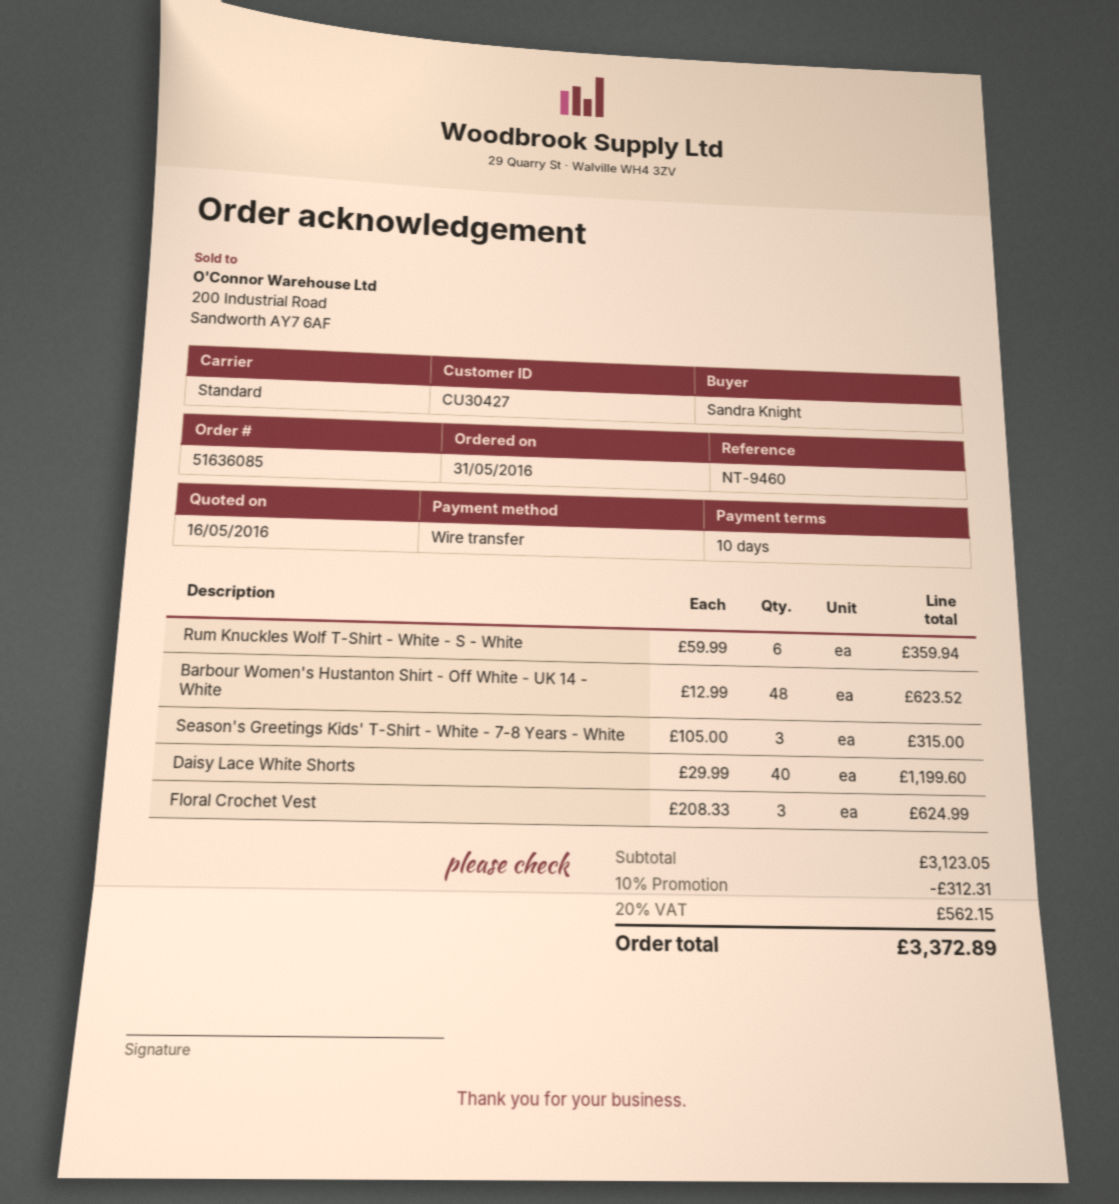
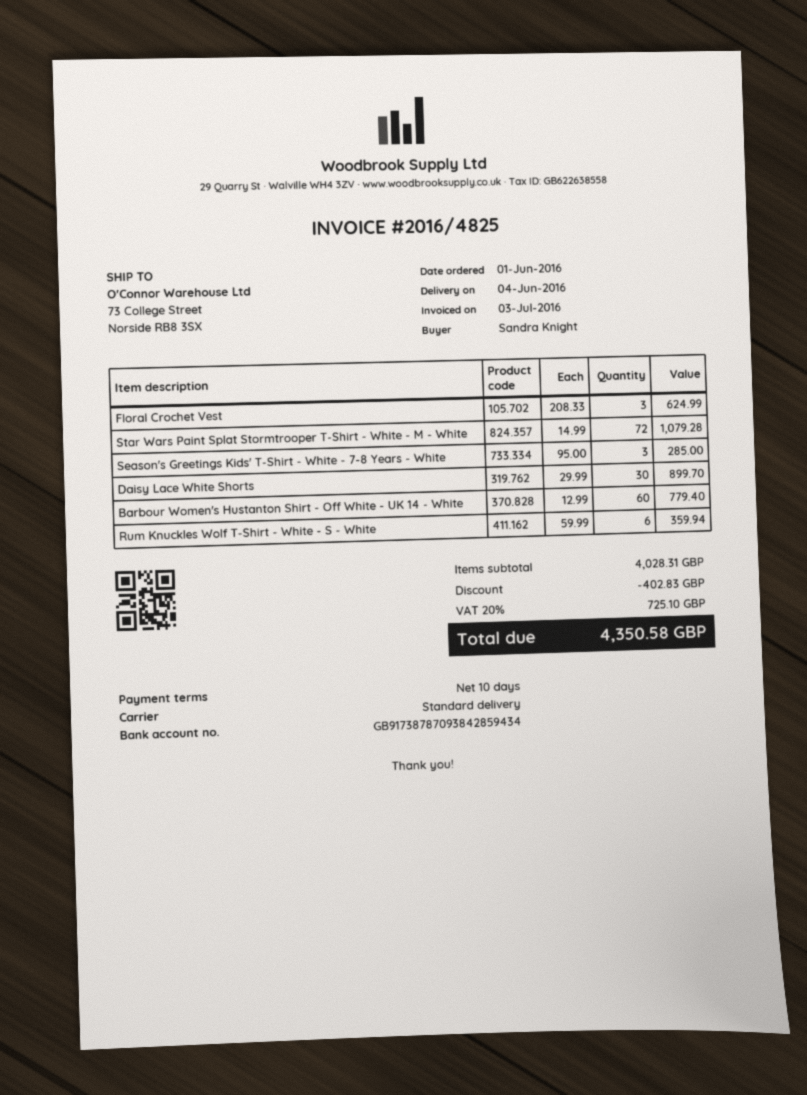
order date: 2016-05-31 -> 2016-06-01
Barbour Women's Hustanton Shirt - Off White - UK 14 - White: 48 x 12.99 = 623.52 -> 60 x 12.99 = 779.40
Season's Greetings Kids' T-Shirt - White - 7-8 Years - White: 3 x 105.00 = 315.00 -> 3 x 95.00 = 285.00
Daisy Lace White Shorts: 40 x 29.99 = 1199.60 -> 30 x 29.99 = 899.70
Star Wars Paint Splat Stormtrooper T-Shirt - White - M - White: none -> 72 x 14.99 = 1079.28
subtotal: 3123.05 -> 4028.31
discount: 312.31 -> 402.83
tax: 20% = 562.15 -> 20% = 725.10
total: 3372.89 -> 4350.58

